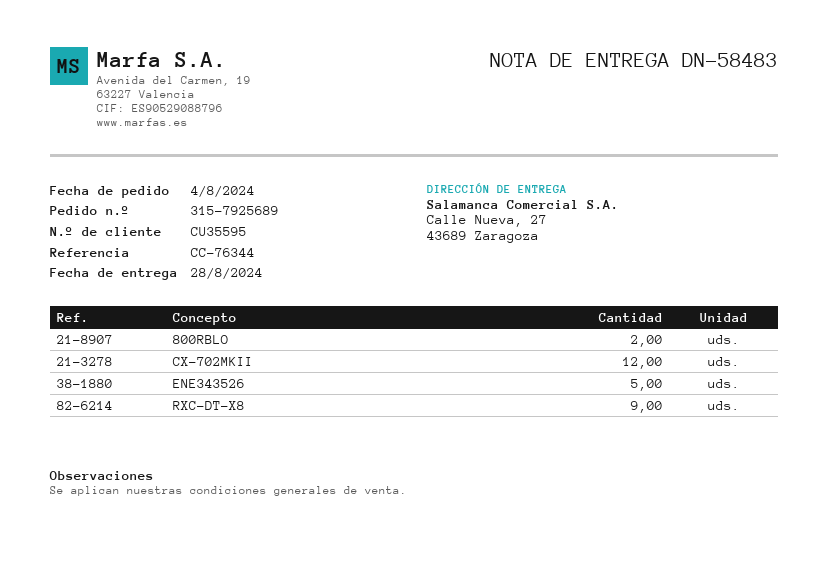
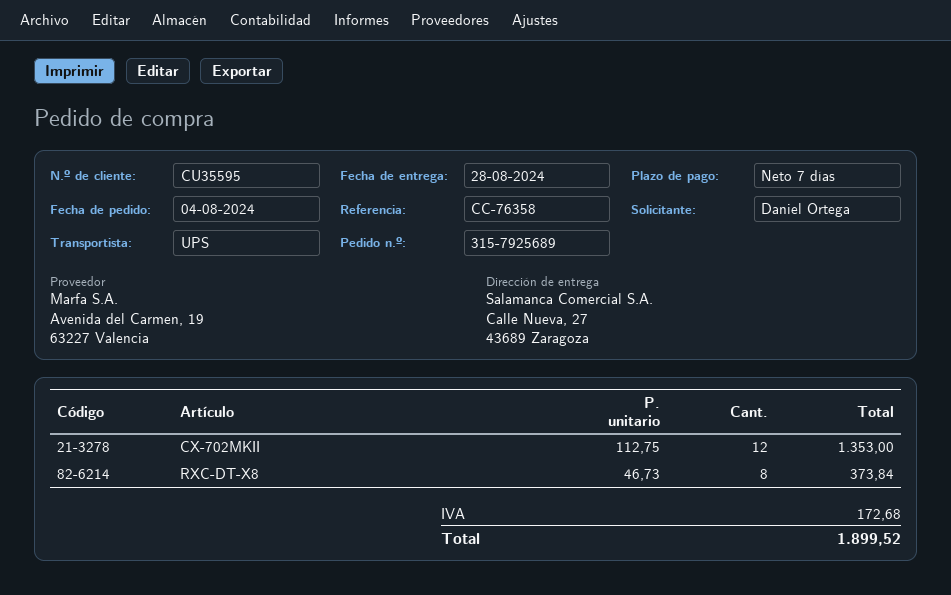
reference: CC-76344 -> CC-76358
800RBLO: 2 -> none
ENE343526: 5 -> none
RXC-DT-X8: 9 -> 8

